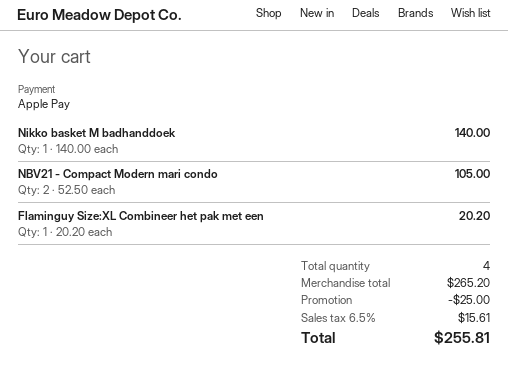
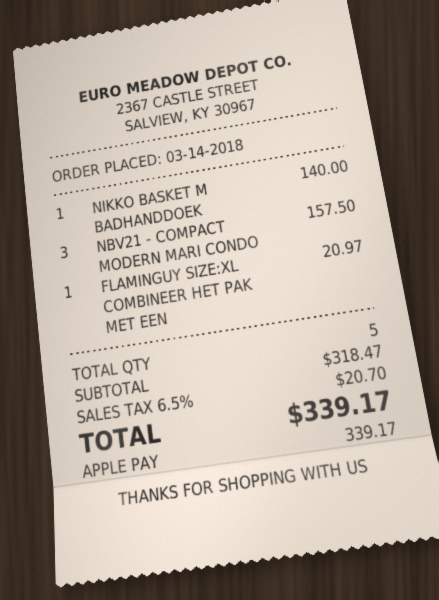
NBV21 - Compact Modern mari condo: 2 for 105.00 -> 3 for 157.50
Flaminguy Size:XL Combineer het pak met een: 1 for 20.20 -> 1 for 20.97
total quantity: 4 -> 5
subtotal: 265.20 -> 318.47
discount: 25.00 -> none
tax: 6.5% = 15.61 -> 6.5% = 20.70
total: 255.81 -> 339.17

